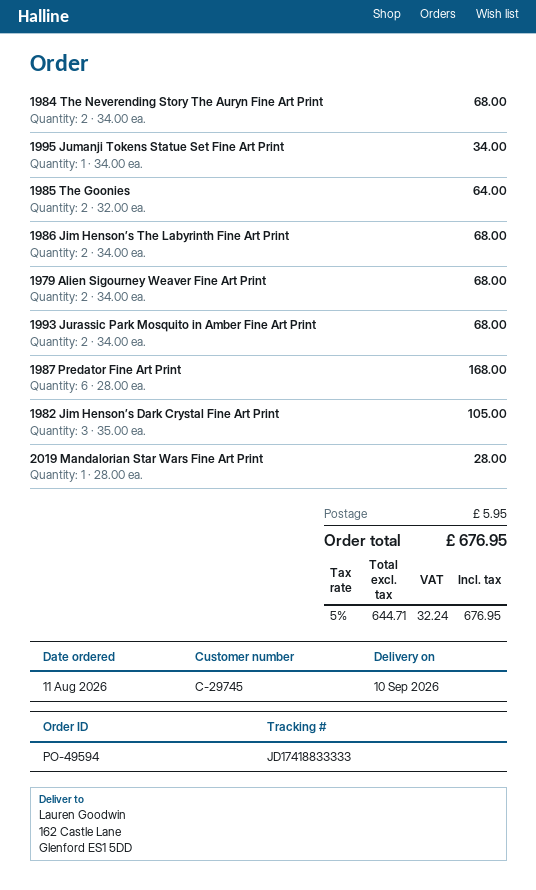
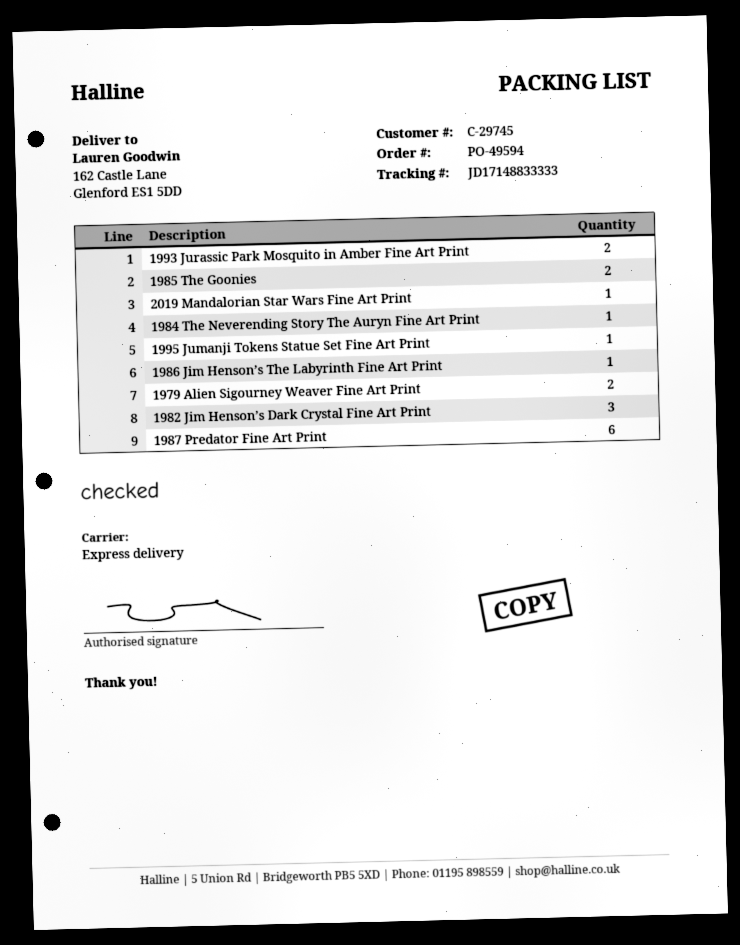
tracking number: JD17418833333 -> JD17148833333
1984 The Neverending Story The Auryn Fine Art Print: 2 -> 1
1986 Jim Henson’s The Labyrinth Fine Art Print: 2 -> 1

